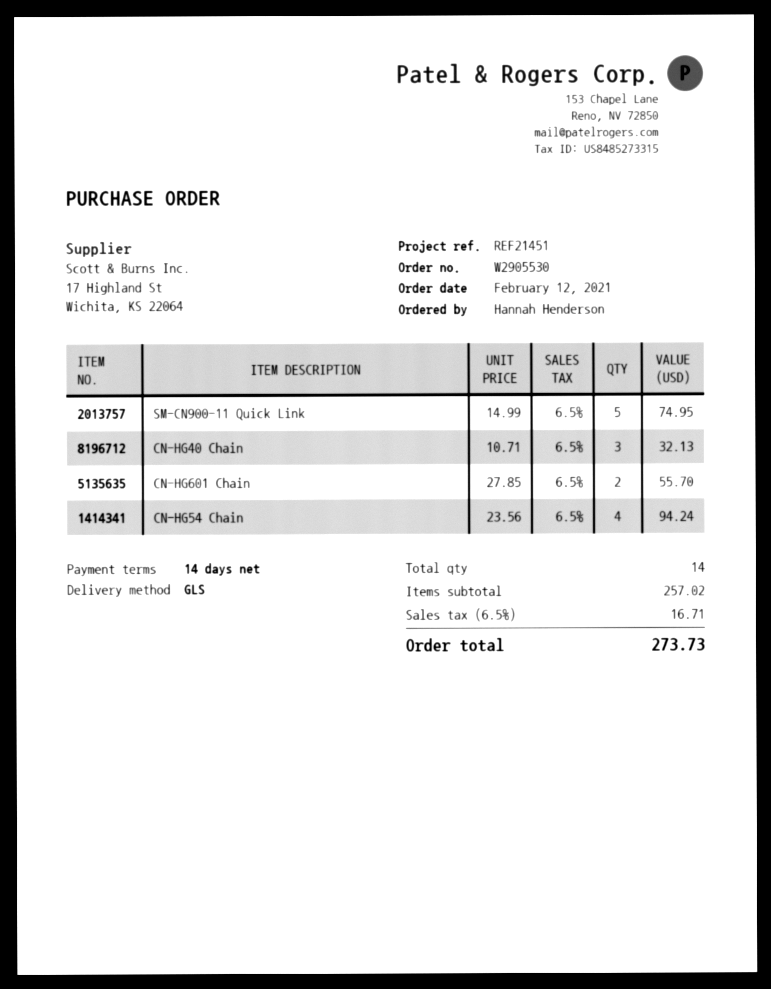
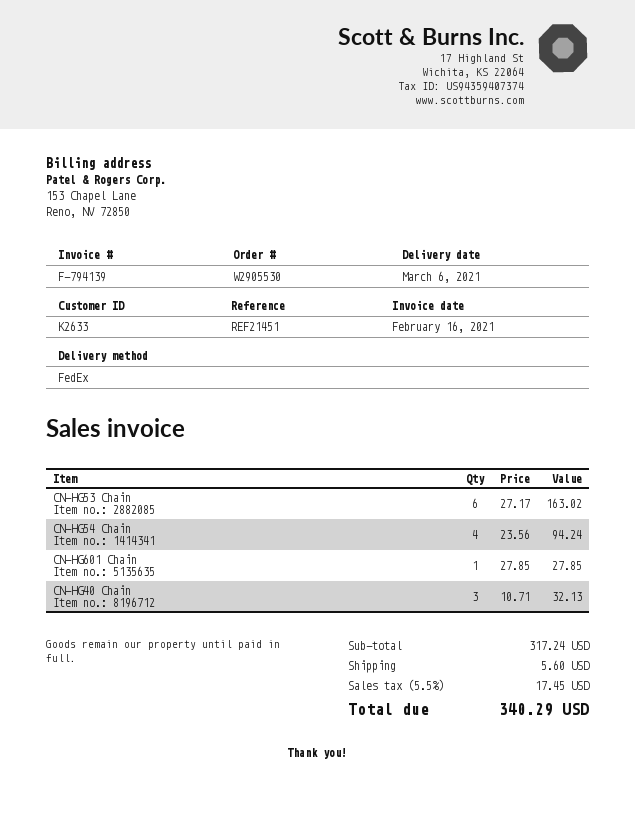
shipping method: GLS -> FedEx
SM-CN900-11 Quick Link: 5 x 14.99 = 74.95 -> none
CN-HG601 Chain: 2 x 27.85 = 55.70 -> 1 x 27.85 = 27.85
CN-HG53 Chain: none -> 6 x 27.17 = 163.02
subtotal: 257.02 -> 317.24
shipping: none -> 5.60
tax: 6.5% = 16.71 -> 5.5% = 17.45
total: 273.73 -> 340.29

